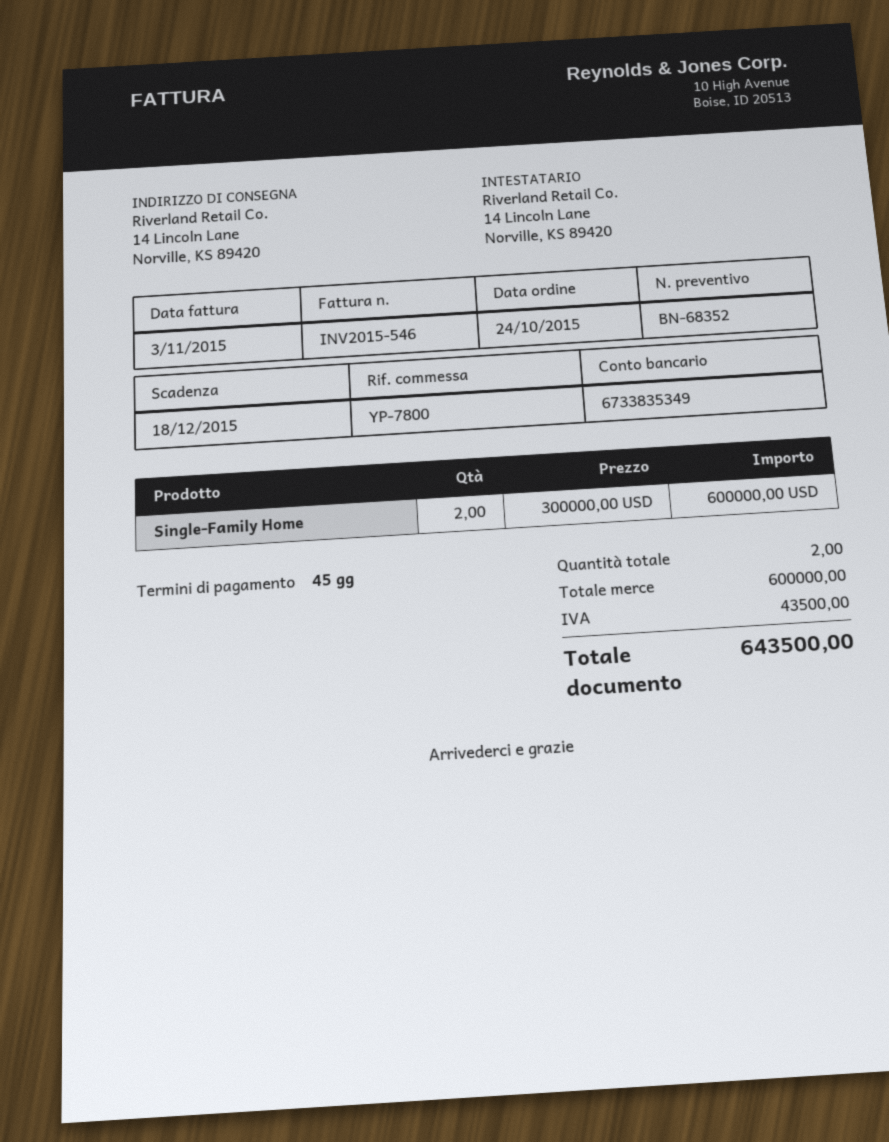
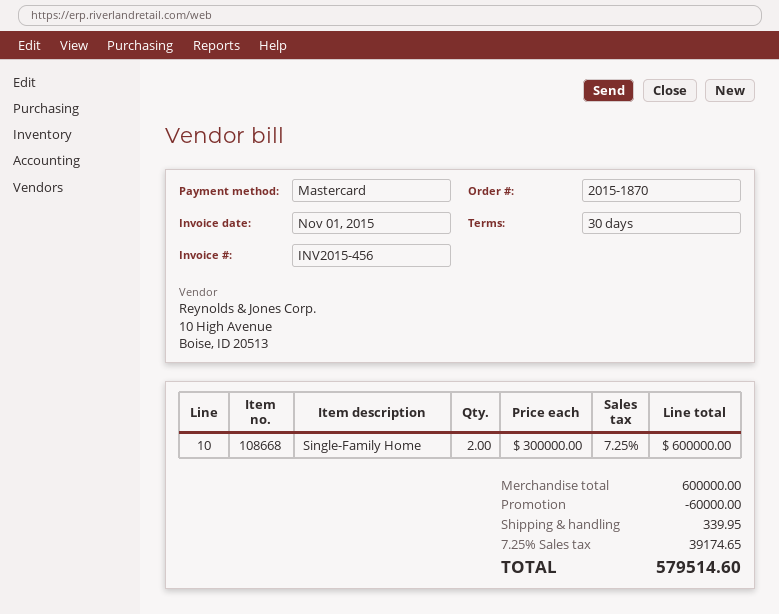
invoice number: INV2015-546 -> INV2015-456
invoice date: 2015-11-03 -> 2015-11-01
payment terms: 45 days -> 30 days
discount: none -> 60000.00
shipping: none -> 339.95
tax: 43500.00 -> 39174.65
total: 643500.00 -> 579514.60

